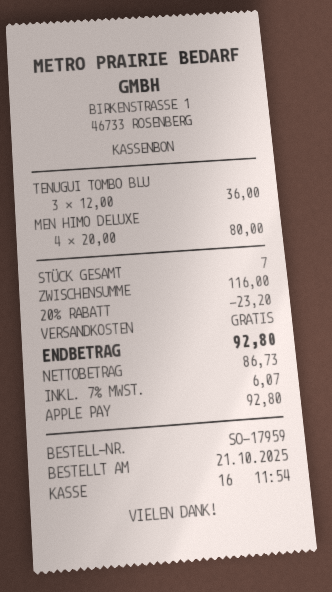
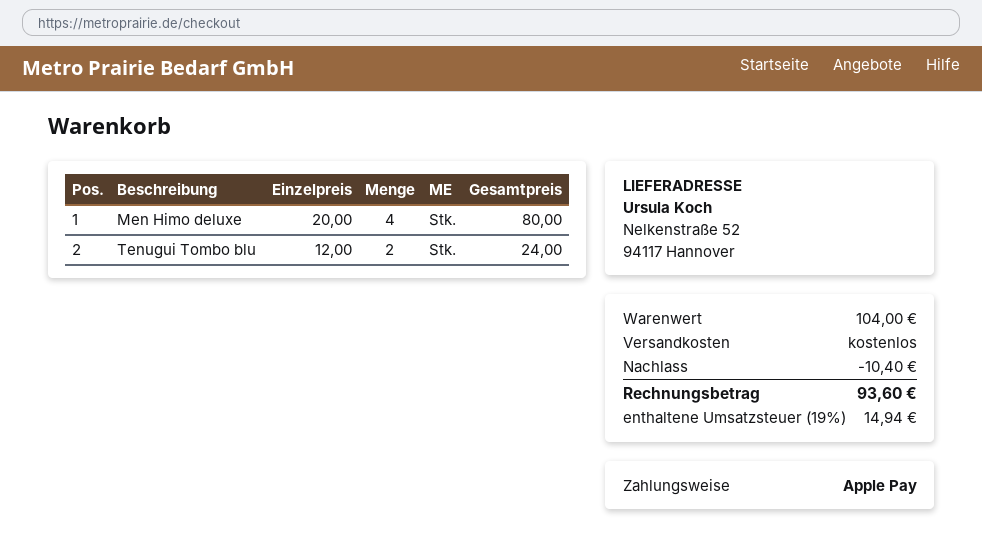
TENUGUI TOMBO BLU: 3 x 12.00 = 36.00 -> 2 x 12.00 = 24.00
subtotal: 116.00 -> 104.00
discount: 23.20 -> 10.40
tax: 7% = 6.07 -> 19% = 14.94
total: 92.80 -> 93.60

